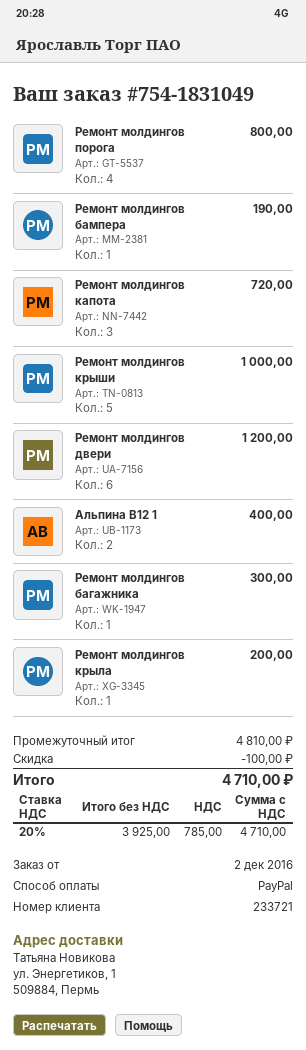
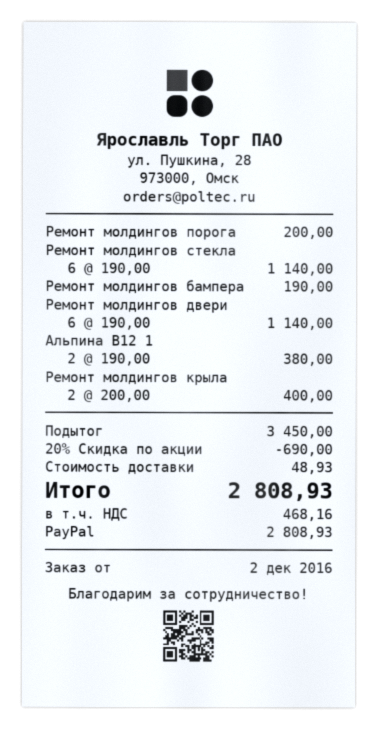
Ремонт молдингов порога: 4 for 800.00 -> 1 for 200.00
Ремонт молдингов капота: 3 for 720.00 -> none
Ремонт молдингов крыши: 5 for 1000.00 -> none
Ремонт молдингов двери: 6 for 1200.00 -> 6 for 1140.00
Альпина В12 1: 2 for 400.00 -> 2 for 380.00
Ремонт молдингов багажника: 1 for 300.00 -> none
Ремонт молдингов крыла: 1 for 200.00 -> 2 for 400.00
Ремонт молдингов стекла: none -> 6 for 1140.00
subtotal: 4810.00 -> 3450.00
discount: 100.00 -> 690.00
shipping: none -> 48.93
tax: 785.00 -> 468.16
total: 4710.00 -> 2808.93

